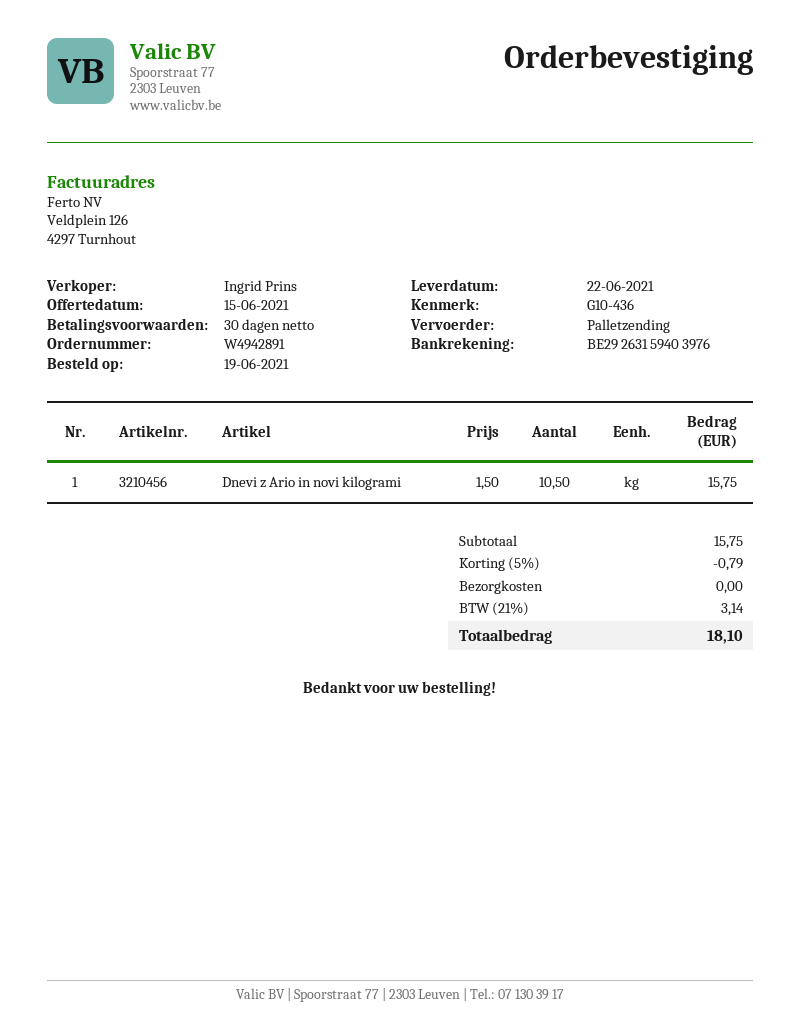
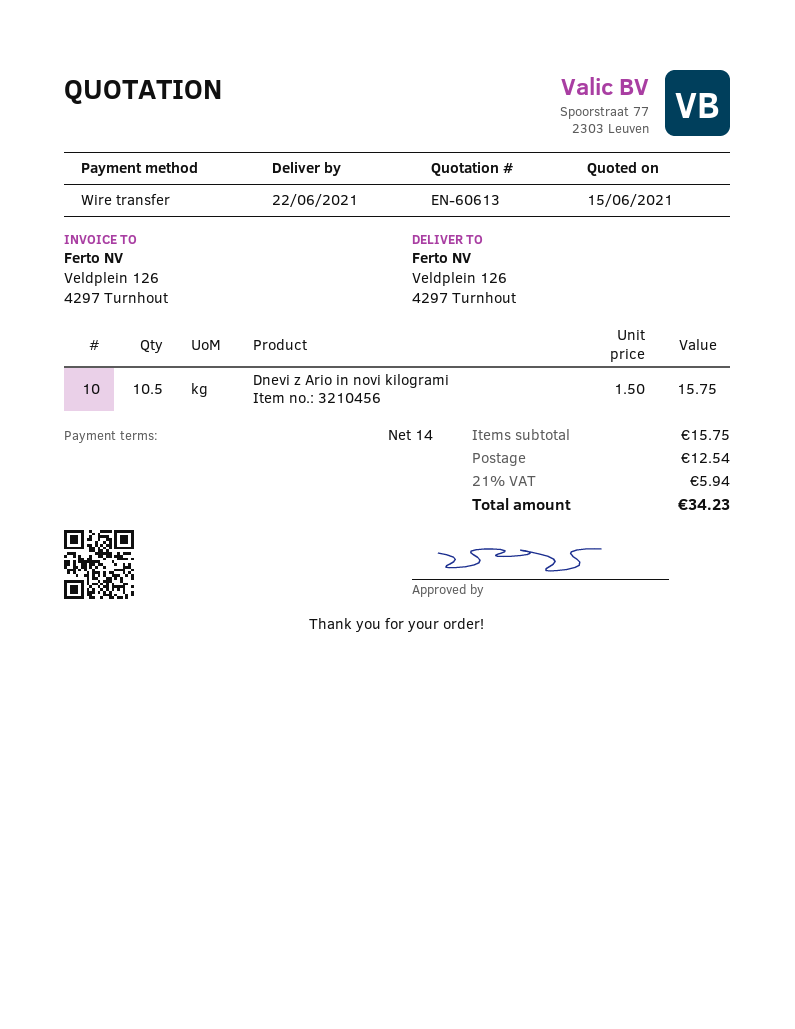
payment terms: 30 days -> 14 days
discount: 5% = 0.79 -> none
shipping: 0.00 -> 12.54
tax: 21% = 3.14 -> 21% = 5.94
total: 18.10 -> 34.23

